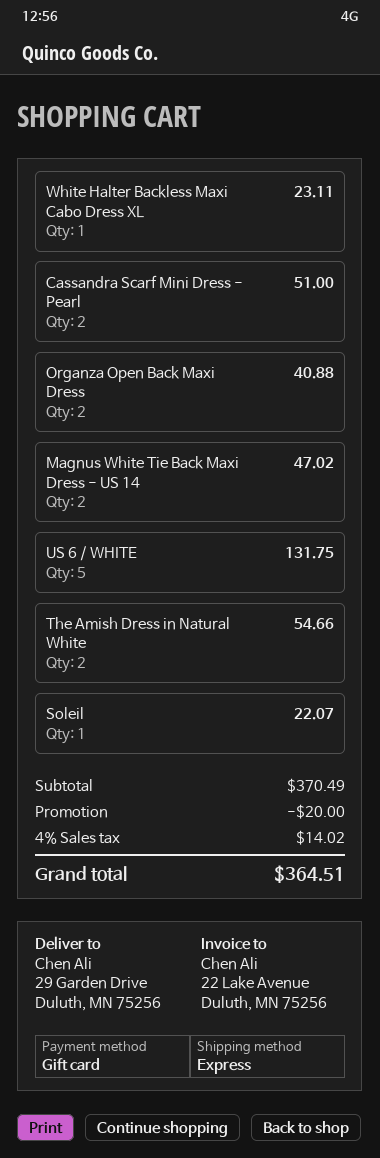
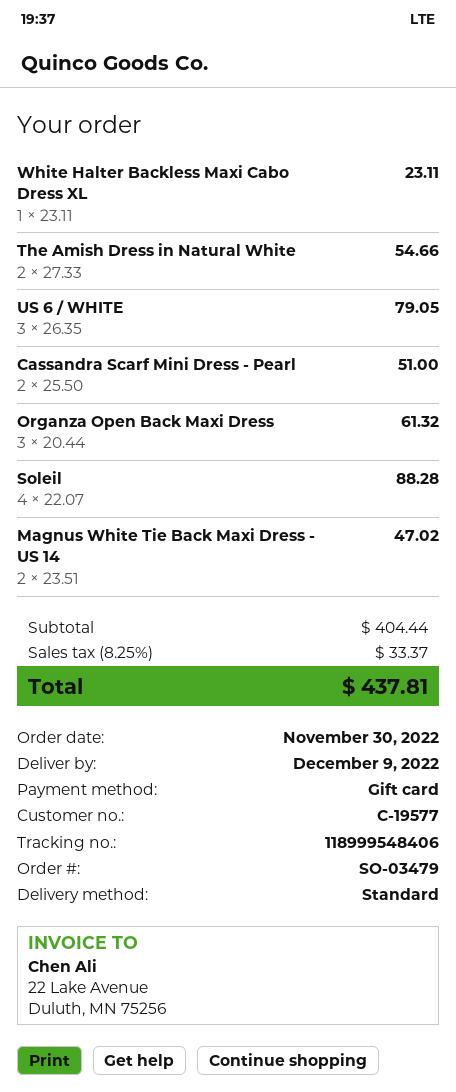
shipping method: express -> standard
Organza Open Back Maxi Dress: 2 for 40.88 -> 3 for 61.32
US 6 / WHITE: 5 for 131.75 -> 3 for 79.05
Soleil: 1 for 22.07 -> 4 for 88.28
subtotal: 370.49 -> 404.44
discount: 20.00 -> none
tax: 4% = 14.02 -> 8.25% = 33.37
total: 364.51 -> 437.81

